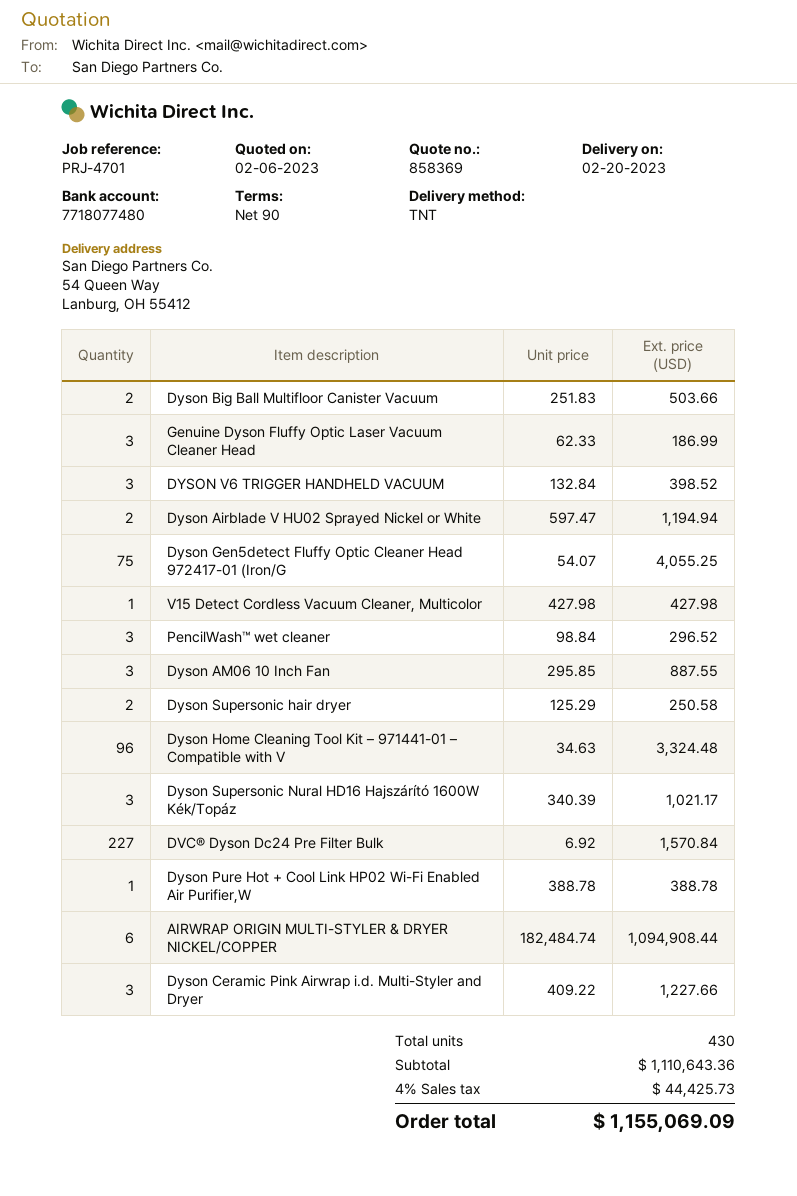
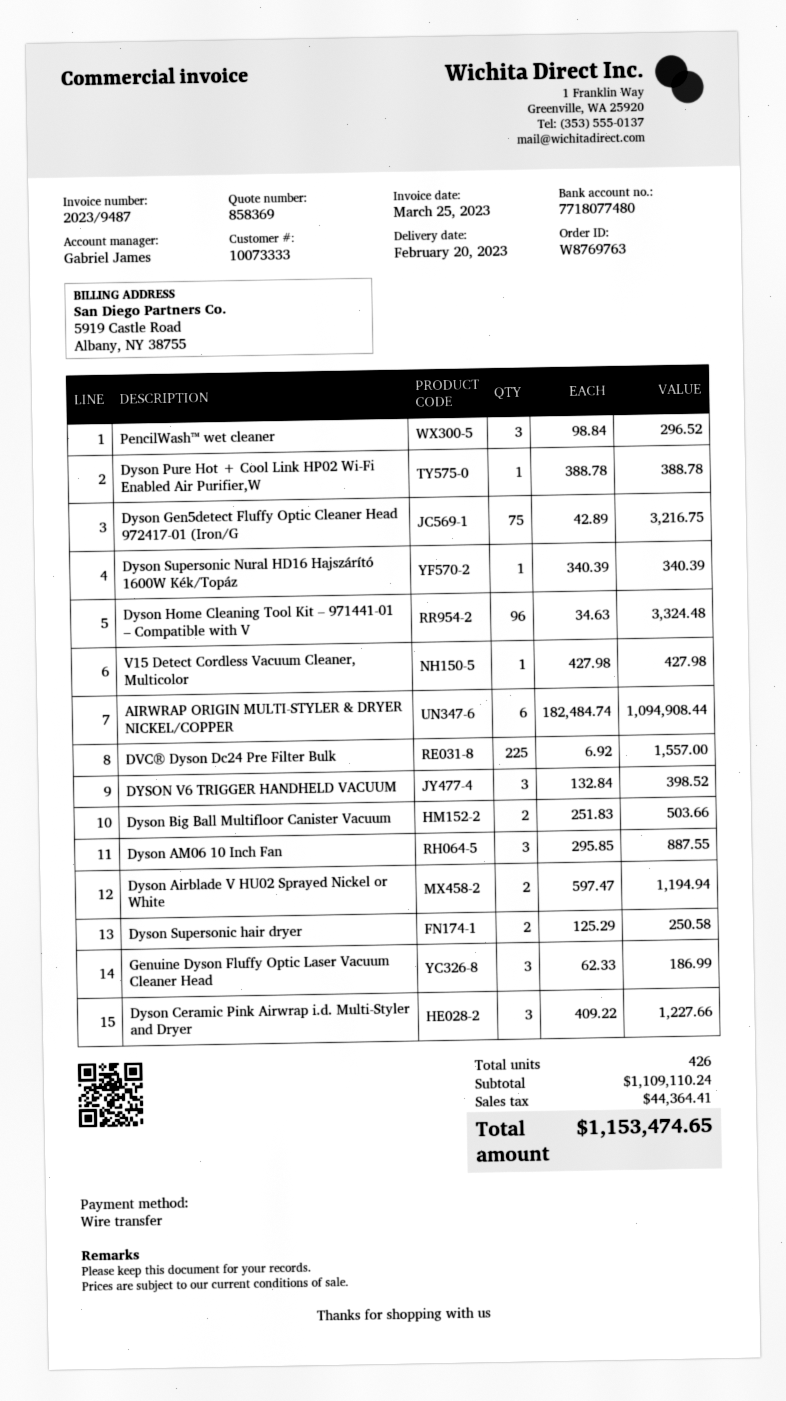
Dyson Gen5detect Fluffy Optic Cleaner Head 972417-01 (Iron/G: 75 x 54.07 = 4055.25 -> 75 x 42.89 = 3216.75
Dyson Supersonic Nural HD16 Hajszárító 1600W Kék/Topáz: 3 x 340.39 = 1021.17 -> 1 x 340.39 = 340.39
DVC® Dyson Dc24 Pre Filter Bulk: 227 x 6.92 = 1570.84 -> 225 x 6.92 = 1557.00
total quantity: 430 -> 426
subtotal: 1110643.36 -> 1109110.24
tax: 44425.73 -> 44364.41
total: 1155069.09 -> 1153474.65

